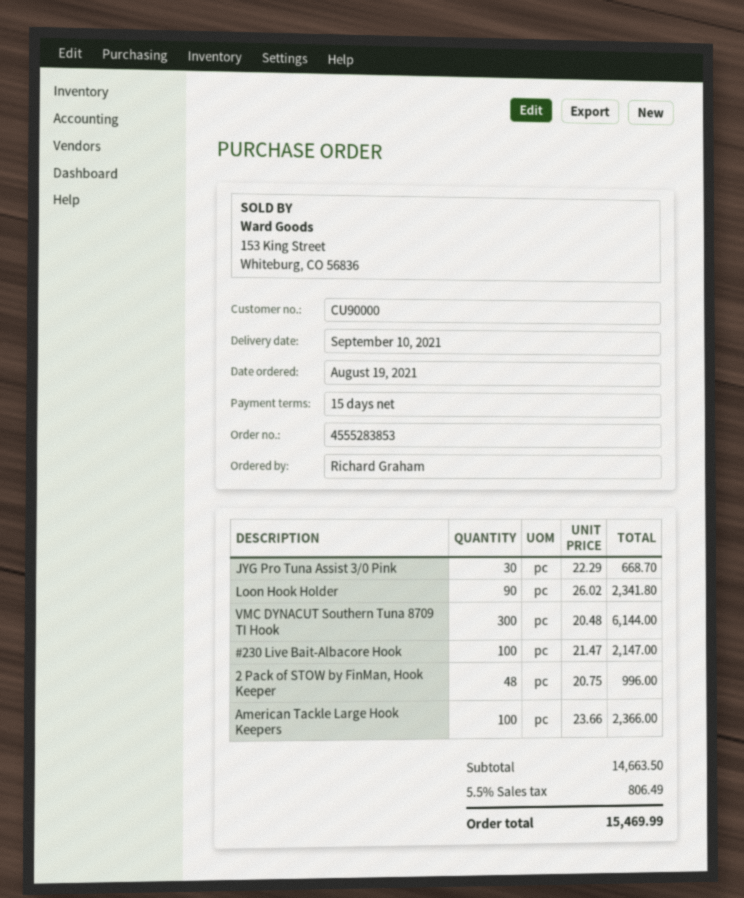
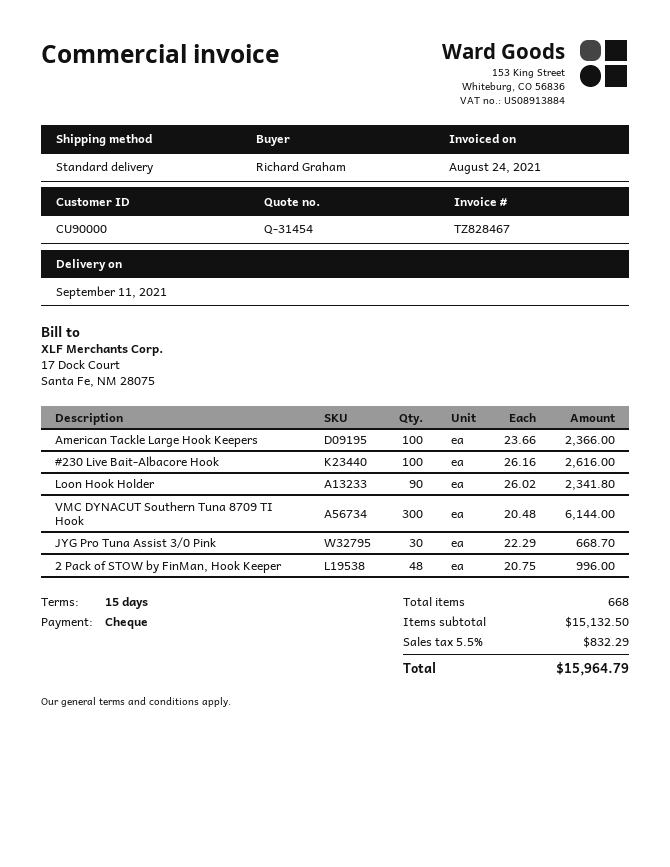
delivery date: 2021-09-10 -> 2021-09-11
#230 Live Bait-Albacore Hook: 100 x 21.47 = 2147.00 -> 100 x 26.16 = 2616.00
subtotal: 14663.50 -> 15132.50
tax: 5.5% = 806.49 -> 5.5% = 832.29
total: 15469.99 -> 15964.79

